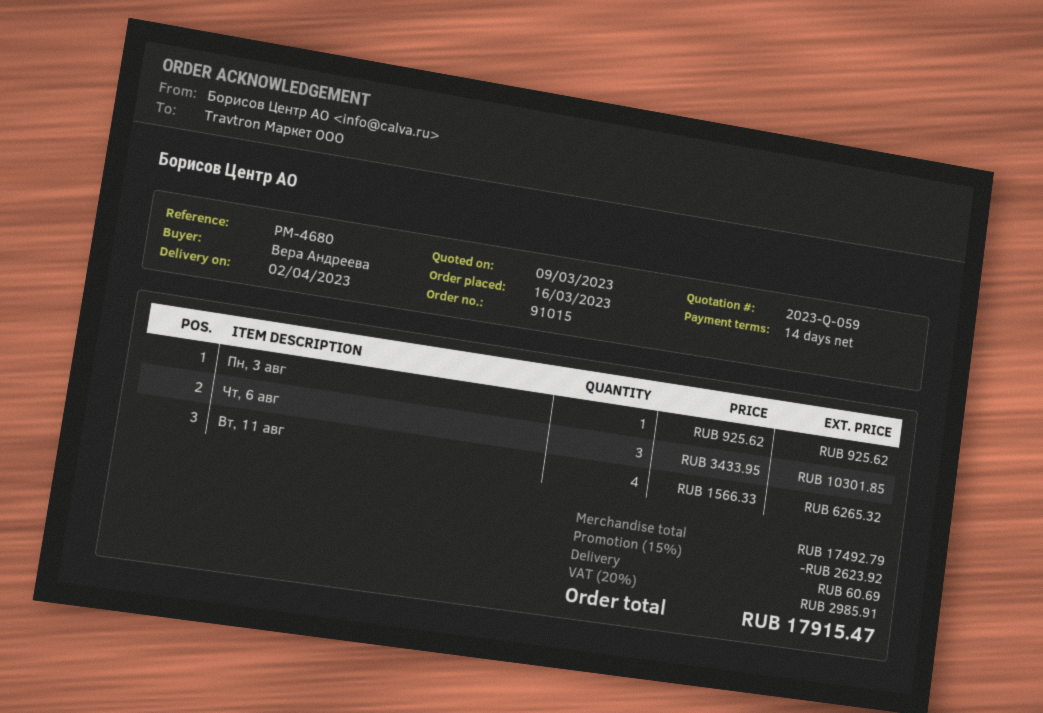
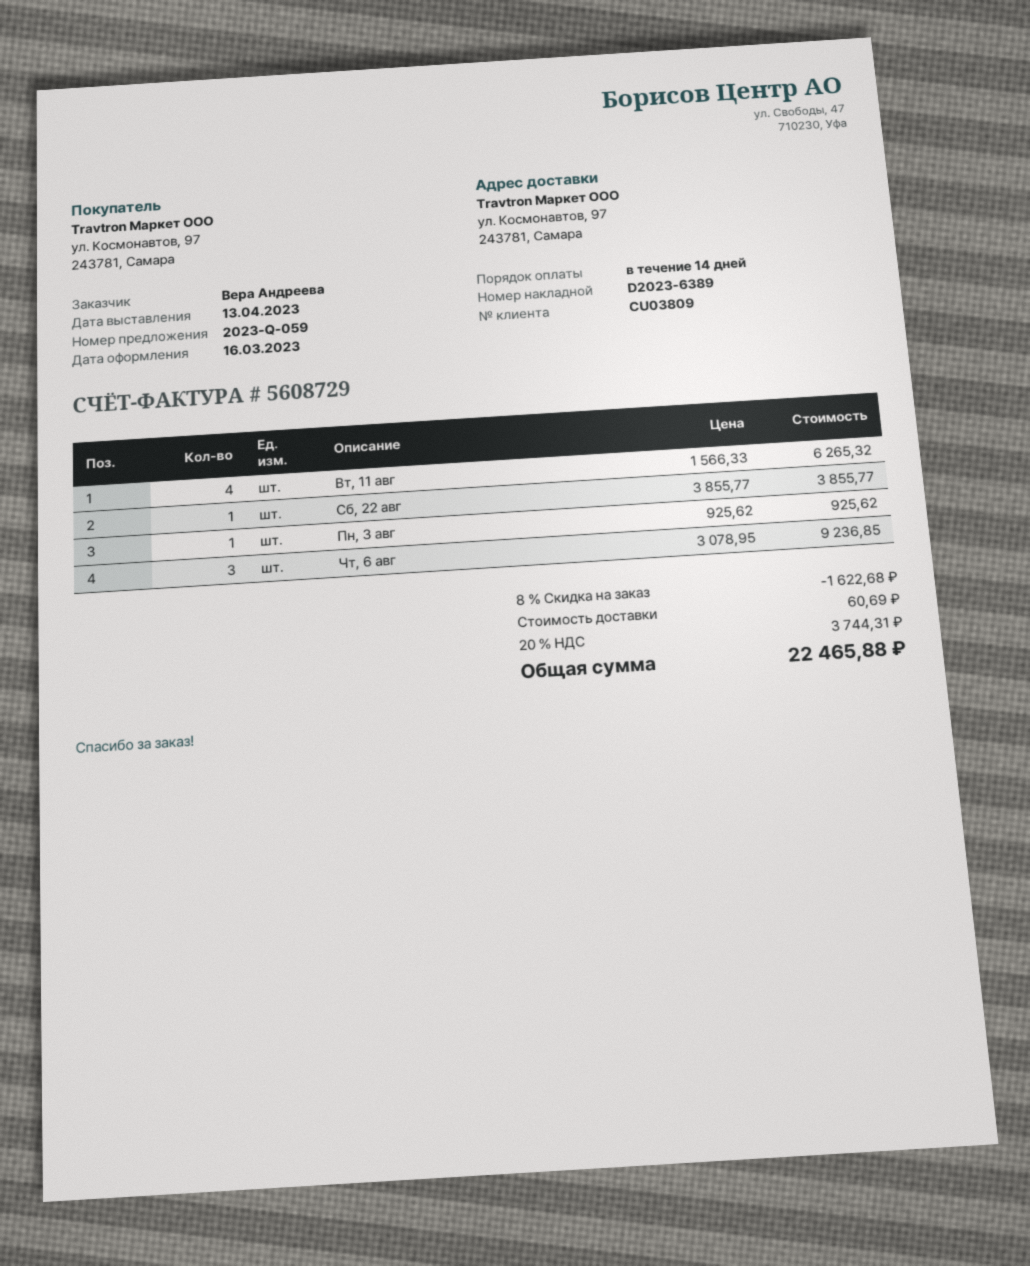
Чт, 6 авг: 3 x 3433.95 = 10301.85 -> 3 x 3078.95 = 9236.85
Сб, 22 авг: none -> 1 x 3855.77 = 3855.77
discount: 15% = 2623.92 -> 8% = 1622.68
tax: 20% = 2985.91 -> 20% = 3744.31
total: 17915.47 -> 22465.88

